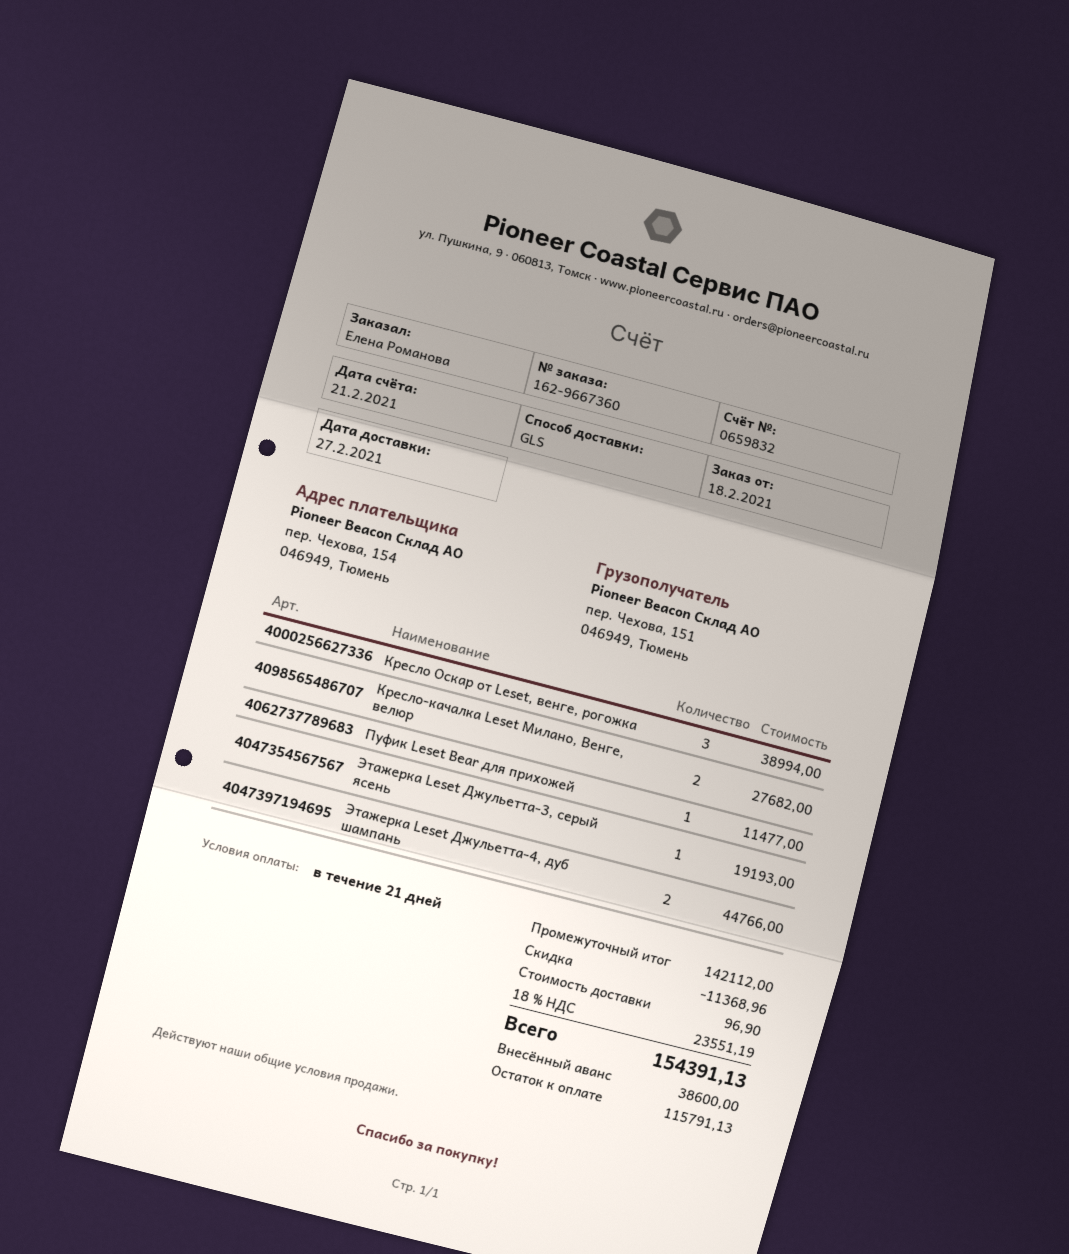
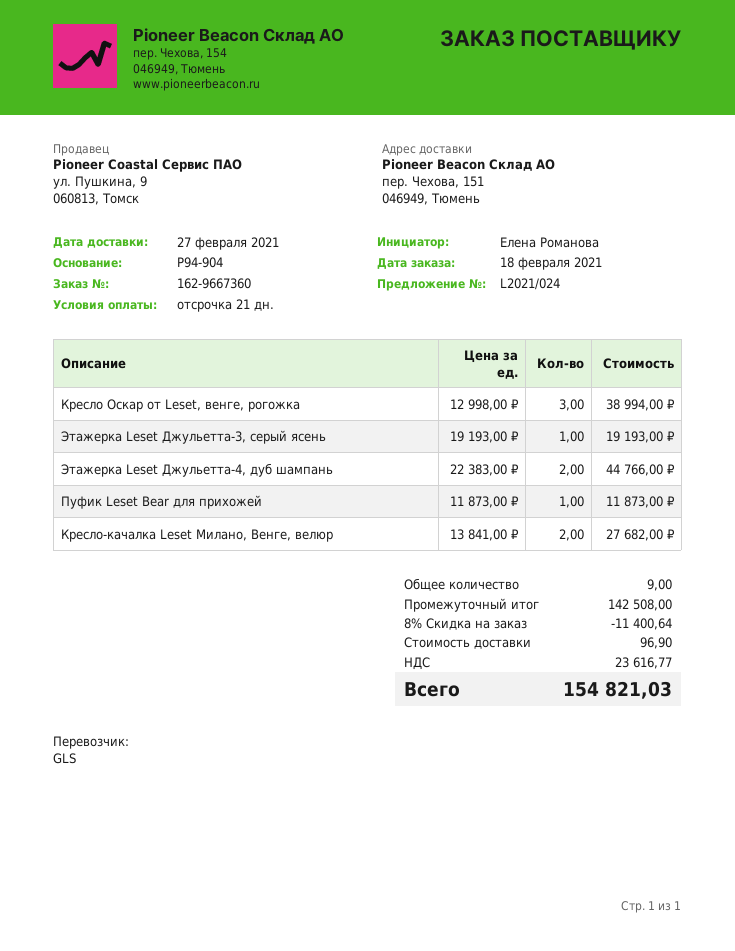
Пуфик Leset Bear для прихожей: 1 for 11477.00 -> 1 for 11873.00
subtotal: 142112.00 -> 142508.00
discount: 11368.96 -> 11400.64
tax: 23551.19 -> 23616.77
total: 154391.13 -> 154821.03

